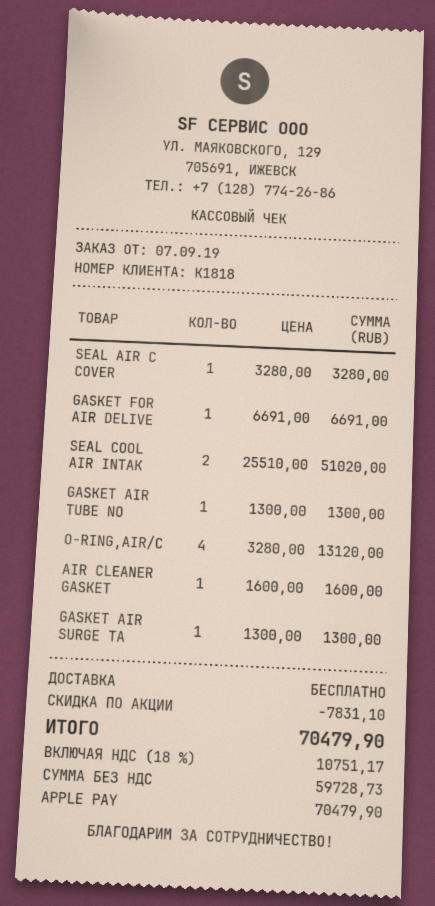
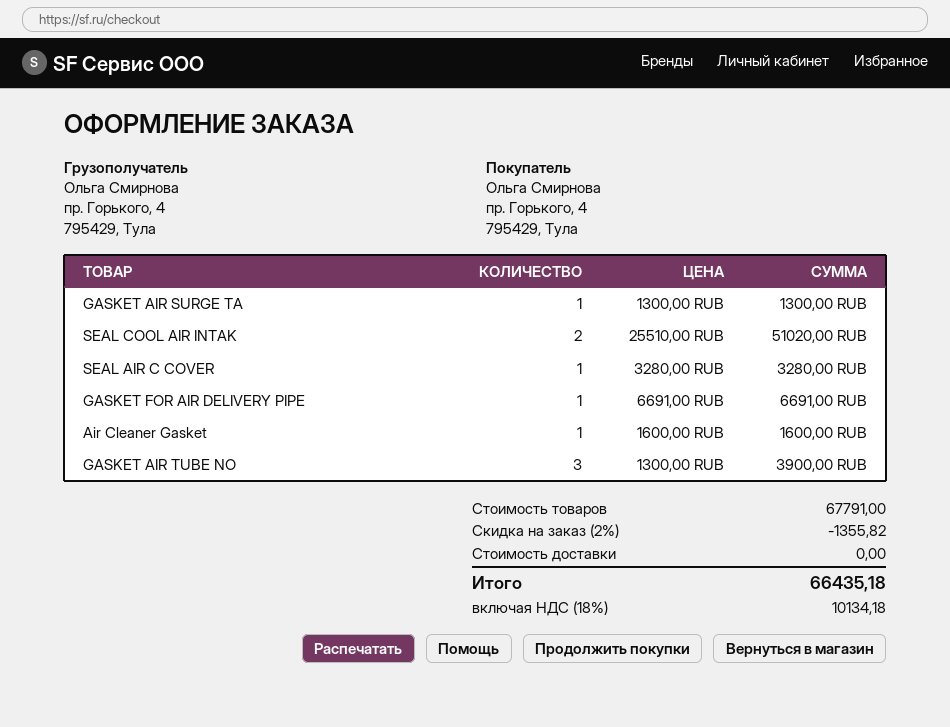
GASKET AIR TUBE NO: 1 x 1300.00 = 1300.00 -> 3 x 1300.00 = 3900.00
O-RING,AIR/C: 4 x 3280.00 = 13120.00 -> none
discount: 7831.10 -> 1355.82
tax: 18% = 10751.17 -> 18% = 10134.18
total: 70479.90 -> 66435.18

